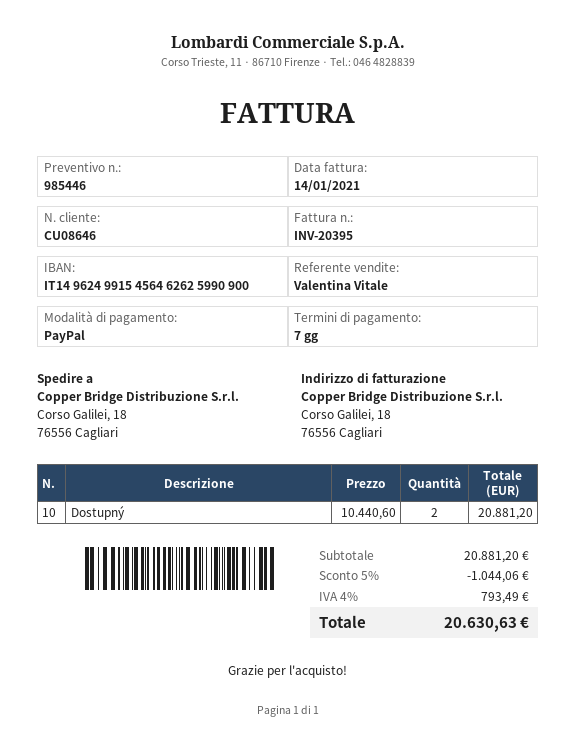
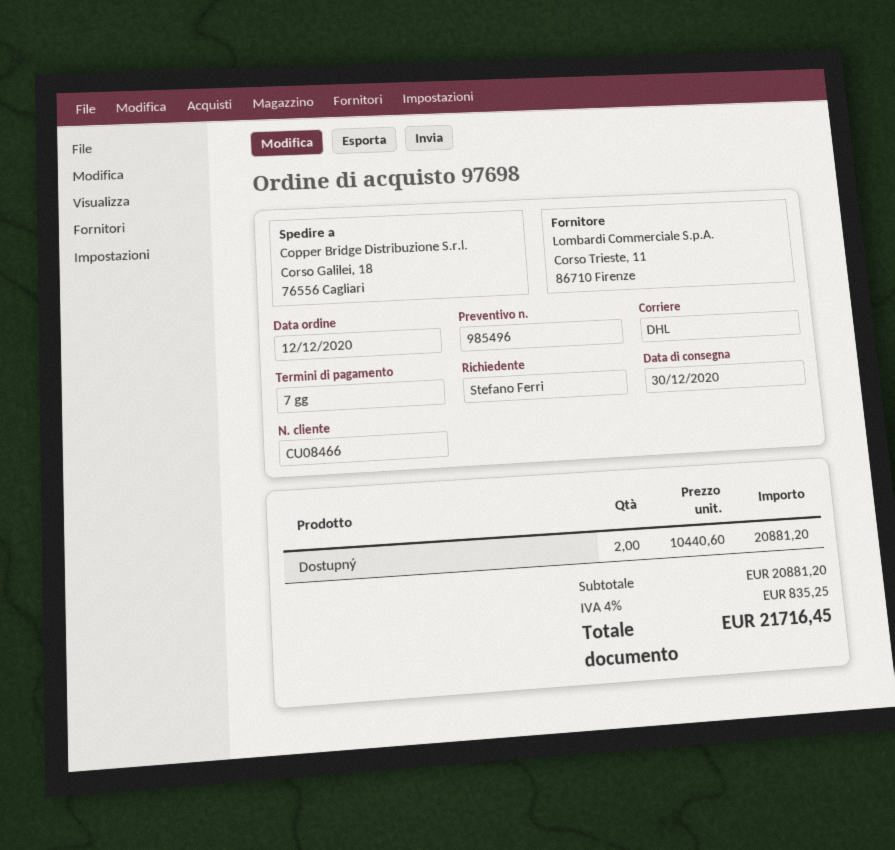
quote number: 985446 -> 985496
customer number: CU08646 -> CU08466
discount: 5% = 1044.06 -> none
tax: 4% = 793.49 -> 4% = 835.25
total: 20630.63 -> 21716.45

